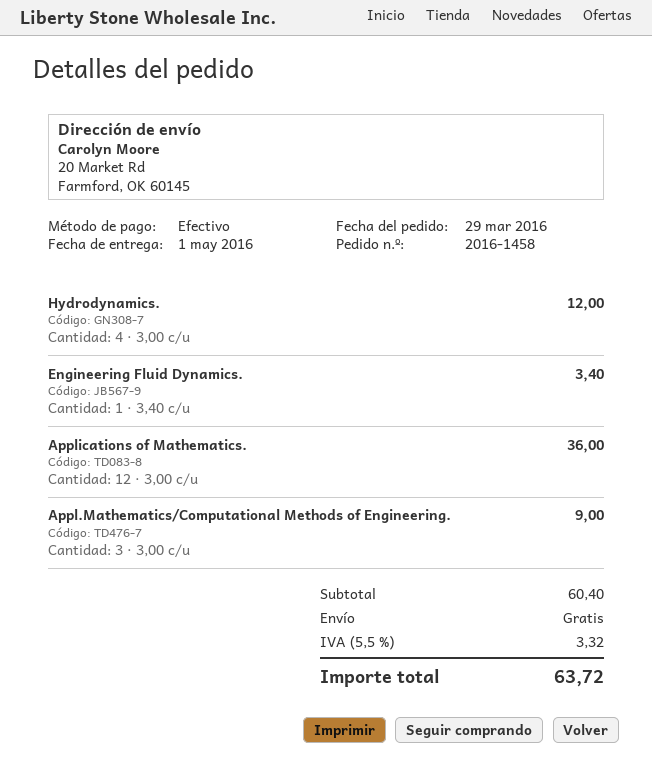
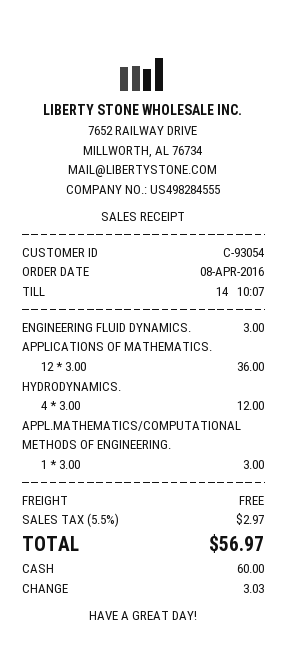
order date: 2016-03-29 -> 2016-04-08
Engineering Fluid Dynamics.: 1 x 3.40 = 3.40 -> 1 x 3.00 = 3.00
Appl.Mathematics/Computational Methods of Engineering.: 3 x 3.00 = 9.00 -> 1 x 3.00 = 3.00
tax: 5.5% = 3.32 -> 5.5% = 2.97
total: 63.72 -> 56.97

